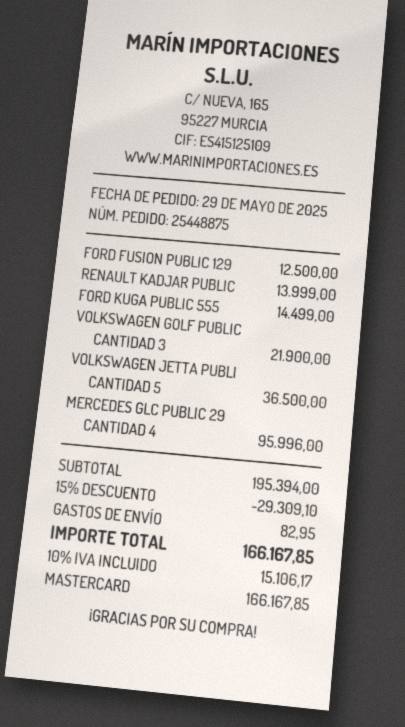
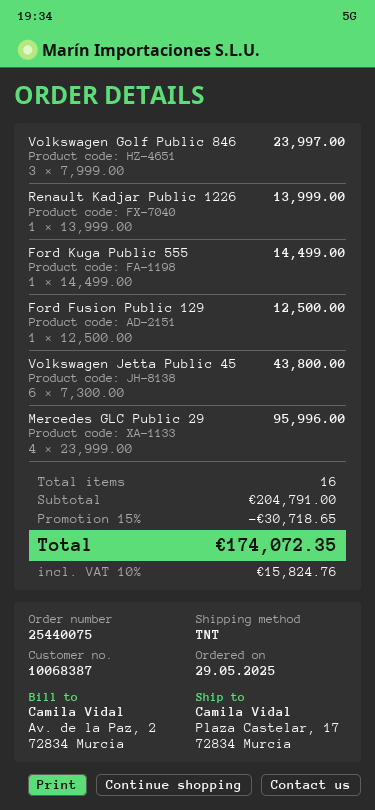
order number: 25448875 -> 25440075
VOLKSWAGEN GOLF PUBLIC: 3 for 21900.00 -> 3 for 23997.00
VOLKSWAGEN JETTA PUBLI: 5 for 36500.00 -> 6 for 43800.00
subtotal: 195394.00 -> 204791.00
discount: 15% = 29309.10 -> 15% = 30718.65
shipping: 82.95 -> none
tax: 10% = 15106.17 -> 10% = 15824.76
total: 166167.85 -> 174072.35

